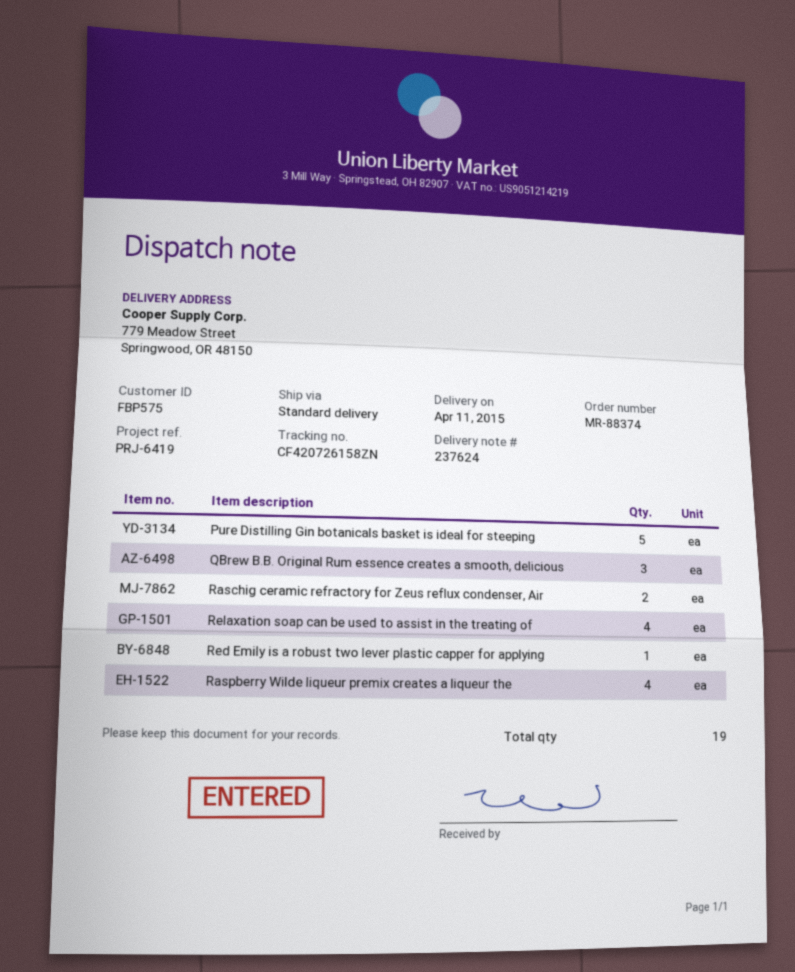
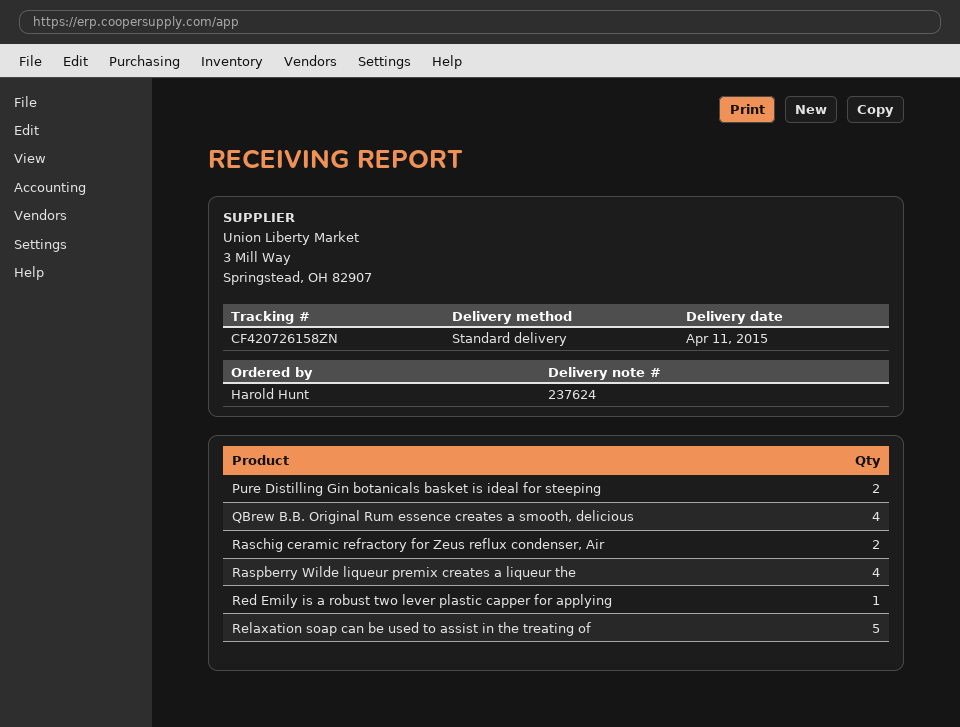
Pure Distilling Gin botanicals basket is ideal for steeping: 5 -> 2
QBrew B.B. Original Rum essence creates a smooth, delicious: 3 -> 4
Relaxation soap can be used to assist in the treating of: 4 -> 5

